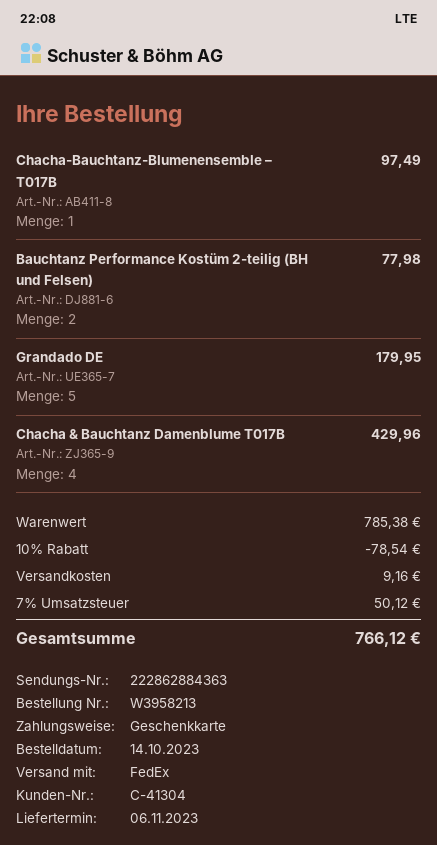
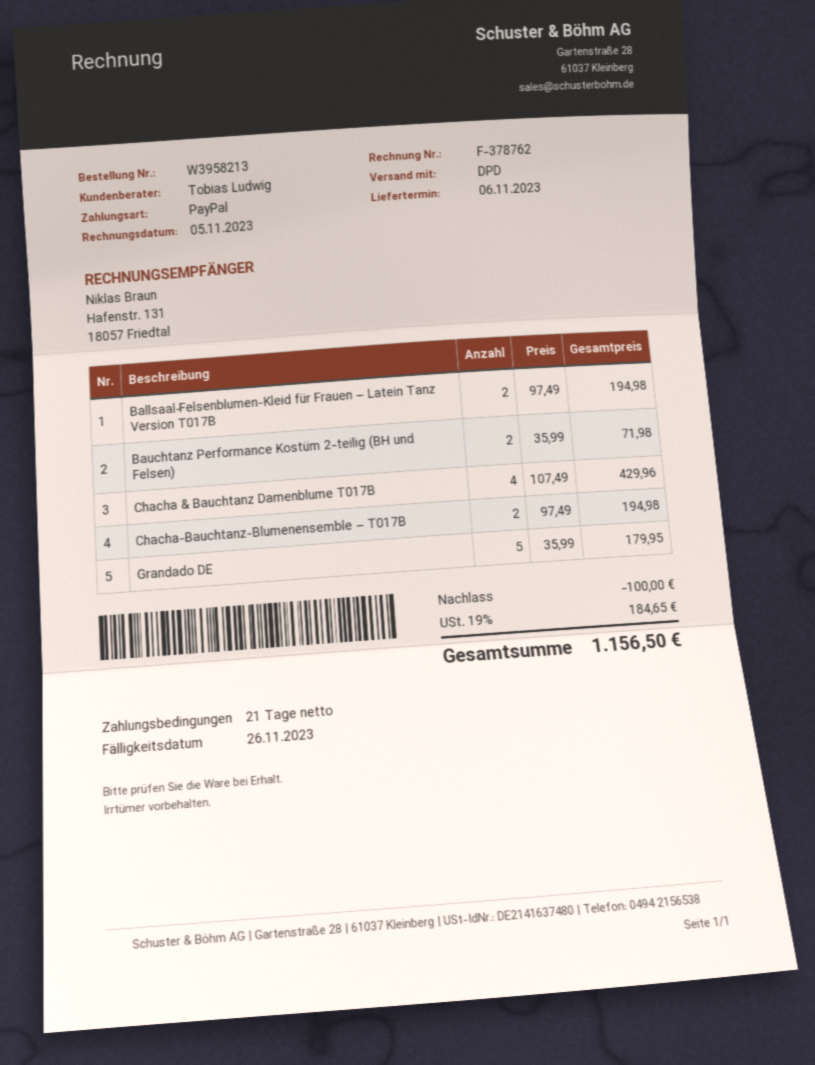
payment method: gift card -> PayPal
shipping method: FedEx -> DPD
Chacha-Bauchtanz-Blumenensemble – T017B: 1 for 97.49 -> 2 for 194.98
Bauchtanz Performance Kostüm 2-teilig (BH und Felsen): 2 for 77.98 -> 2 for 71.98
Ballsaal‑Felsenblumen-Kleid für Frauen – Latein Tanz Version T017B: none -> 2 for 194.98
discount: 78.54 -> 100.00
shipping: 9.16 -> none
tax: 7% = 50.12 -> 19% = 184.65
total: 766.12 -> 1156.50

